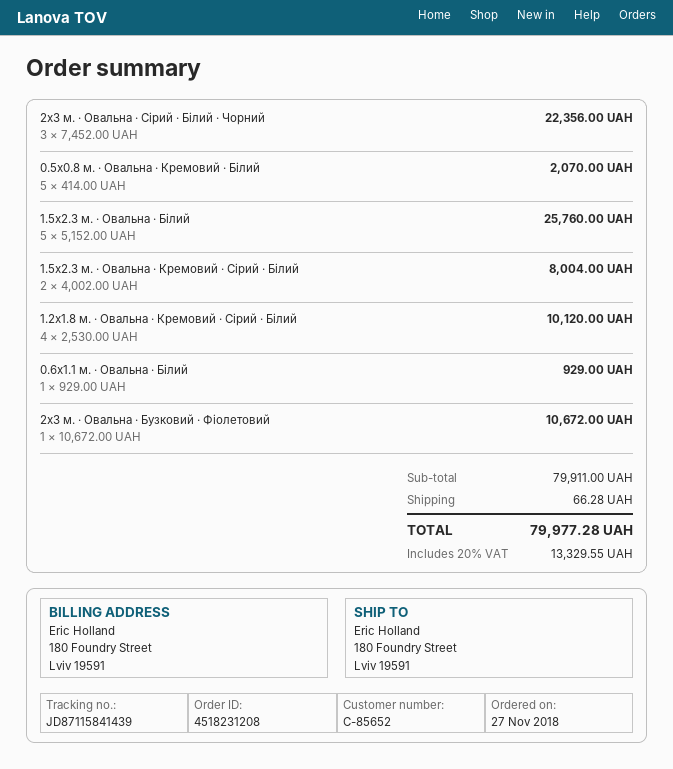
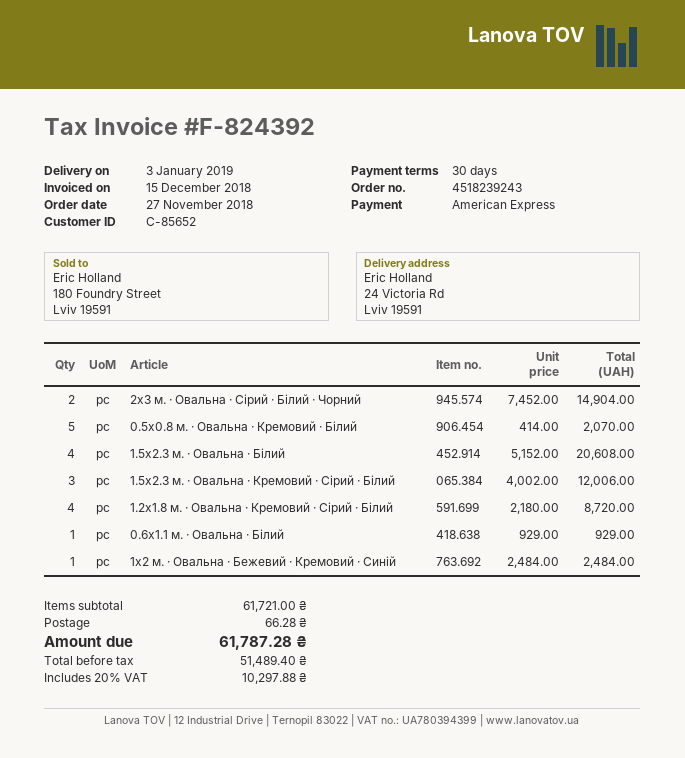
order number: 4518231208 -> 4518239243
ship to: 180 Foundry Street, Lviv 19591 -> 24 Victoria Rd, Lviv 19591
2x3 м. · Овальна · Сірий · Білий · Чорний: 3 x 7452.00 = 22356.00 -> 2 x 7452.00 = 14904.00
1.5x2.3 м. · Овальна · Білий: 5 x 5152.00 = 25760.00 -> 4 x 5152.00 = 20608.00
1.5x2.3 м. · Овальна · Кремовий · Сірий · Білий: 2 x 4002.00 = 8004.00 -> 3 x 4002.00 = 12006.00
1.2x1.8 м. · Овальна · Кремовий · Сірий · Білий: 4 x 2530.00 = 10120.00 -> 4 x 2180.00 = 8720.00
2x3 м. · Овальна · Бузковий · Фіолетовий: 1 x 10672.00 = 10672.00 -> none
1x2 м. · Овальна · Бежевий · Кремовий · Синій: none -> 1 x 2484.00 = 2484.00
subtotal: 79911.00 -> 61721.00
tax: 20% = 13329.55 -> 20% = 10297.88
total: 79977.28 -> 61787.28

